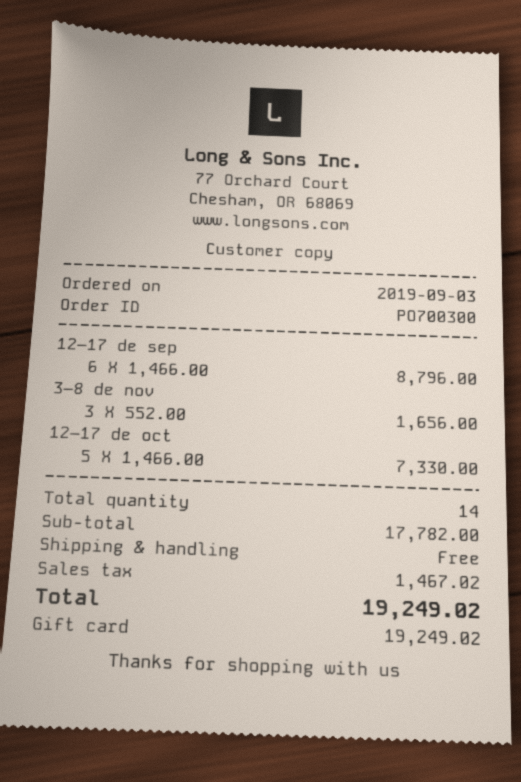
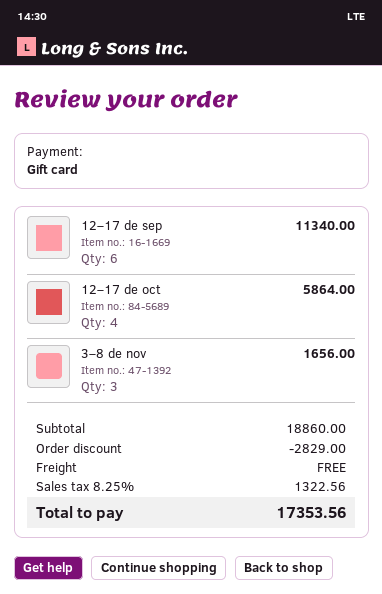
12–17 de sep: 6 for 8796.00 -> 6 for 11340.00
12–17 de oct: 5 for 7330.00 -> 4 for 5864.00
subtotal: 17782.00 -> 18860.00
discount: none -> 2829.00
tax: 1467.02 -> 1322.56
total: 19249.02 -> 17353.56

